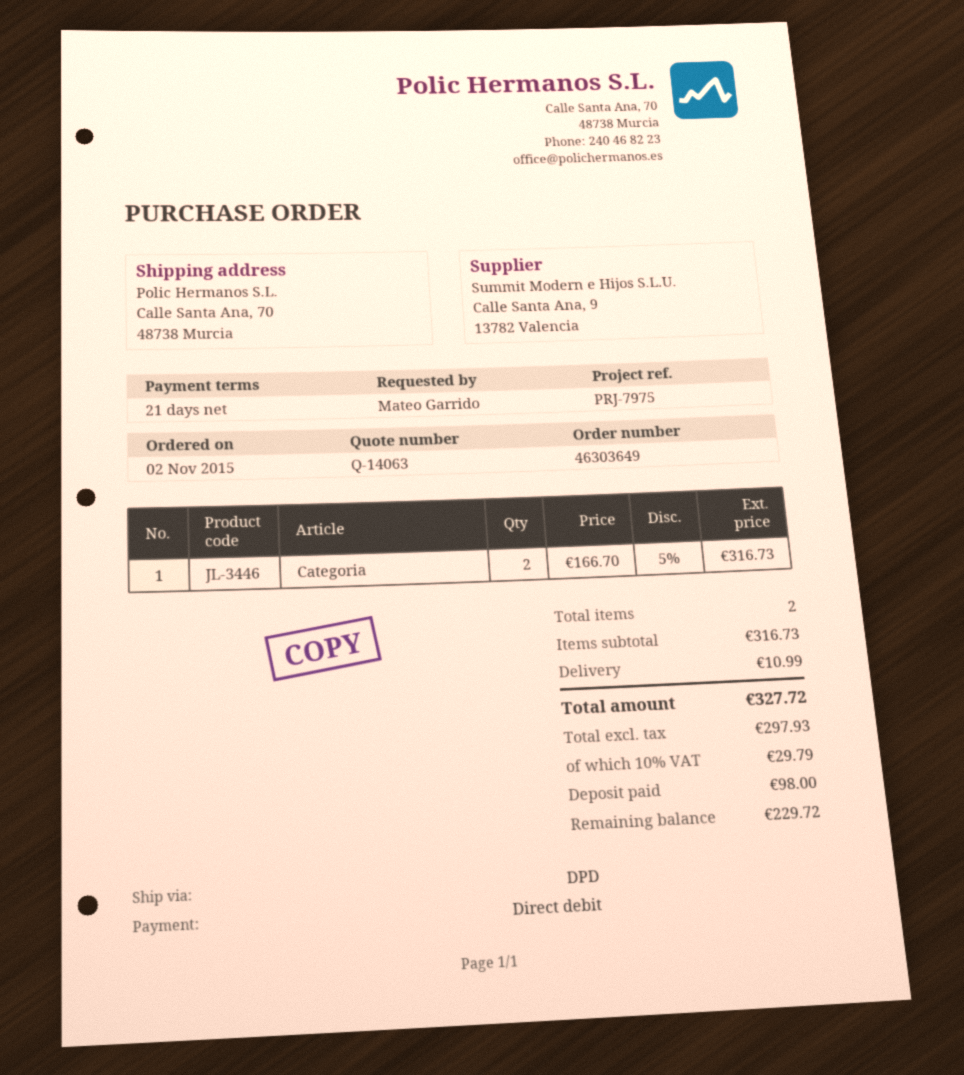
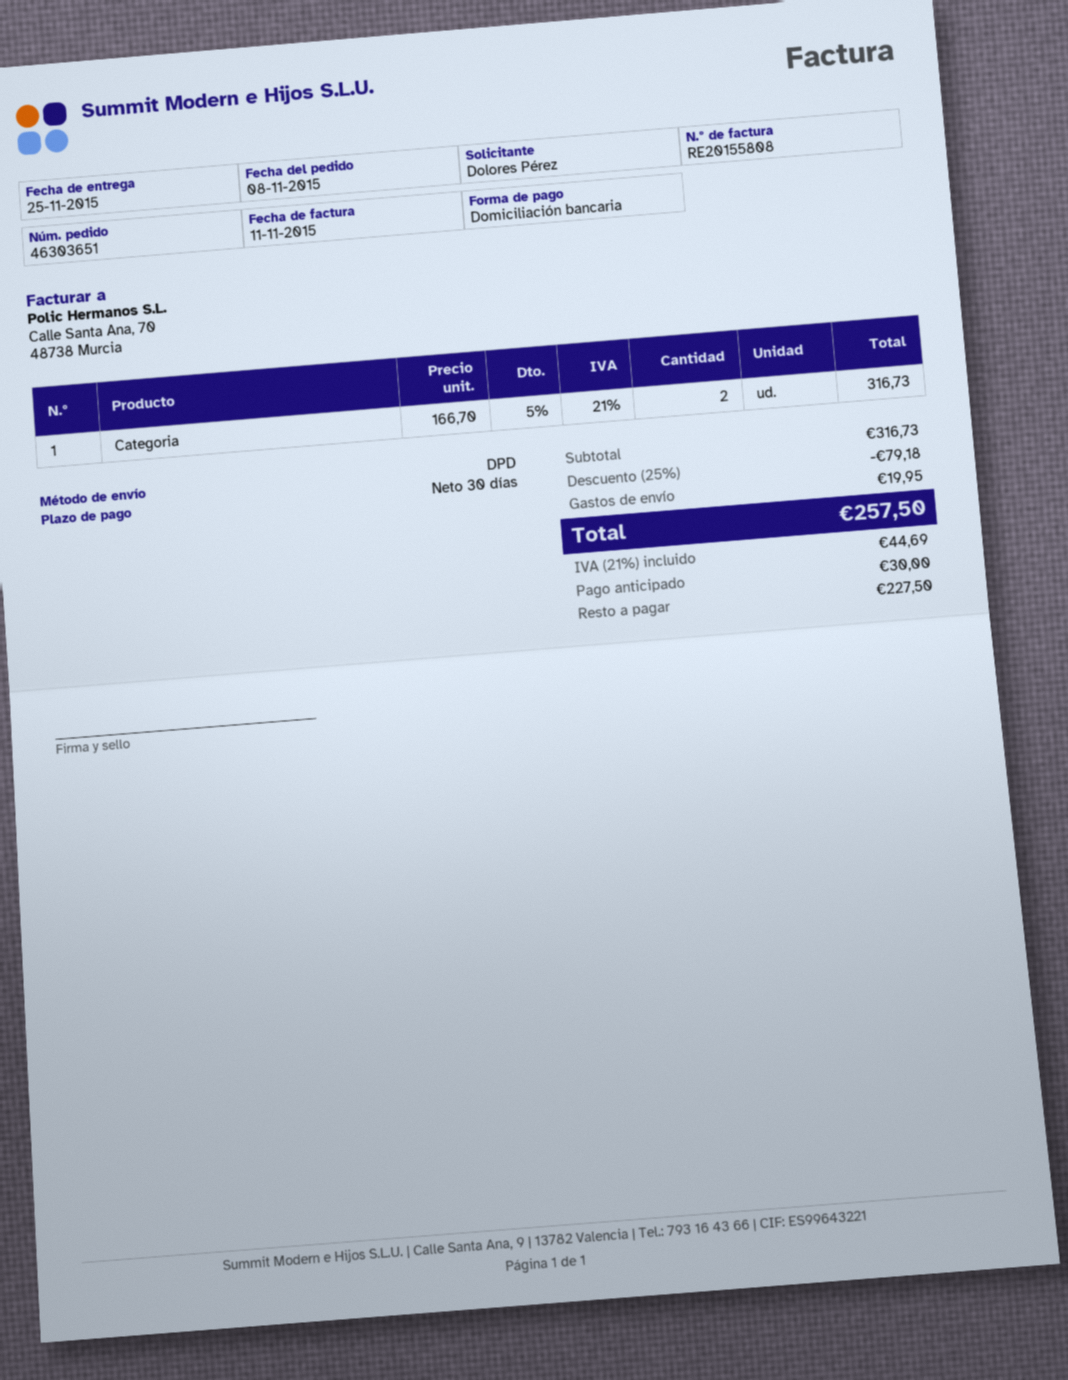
order number: 46303649 -> 46303651
order date: 2015-11-02 -> 2015-11-08
payment terms: 21 days -> 30 days
ordered by: Mateo Garrido -> Dolores Pérez
discount: none -> 25% = 79.18
shipping: 10.99 -> 19.95
tax: 10% = 29.79 -> 21% = 44.69
total: 327.72 -> 257.50
deposit: 98.00 -> 30.00
balance: 229.72 -> 227.50

